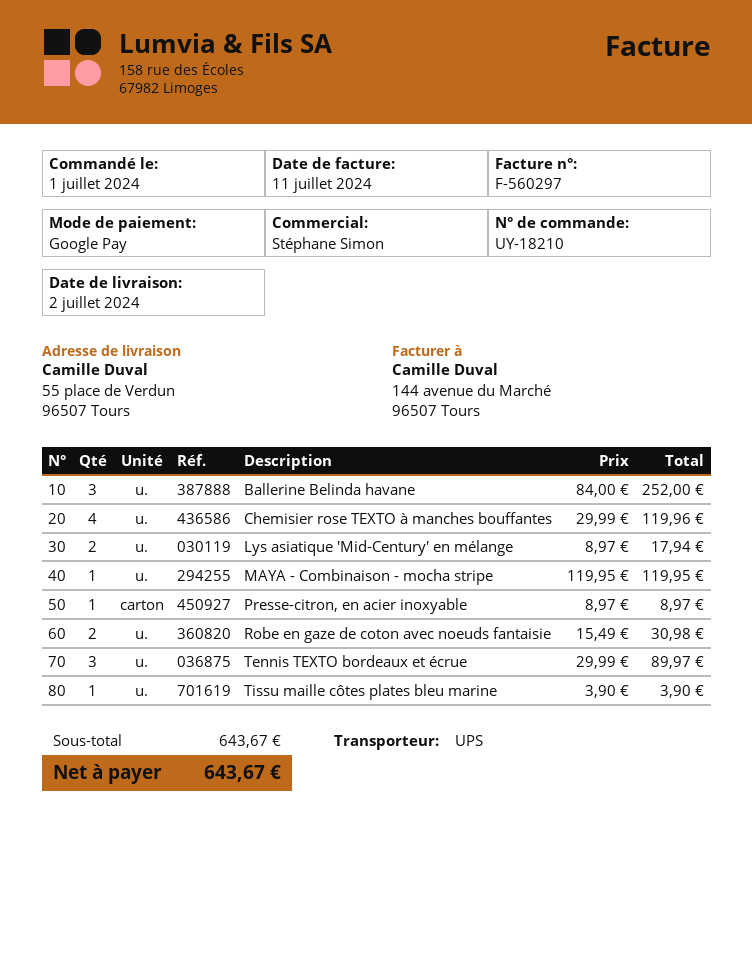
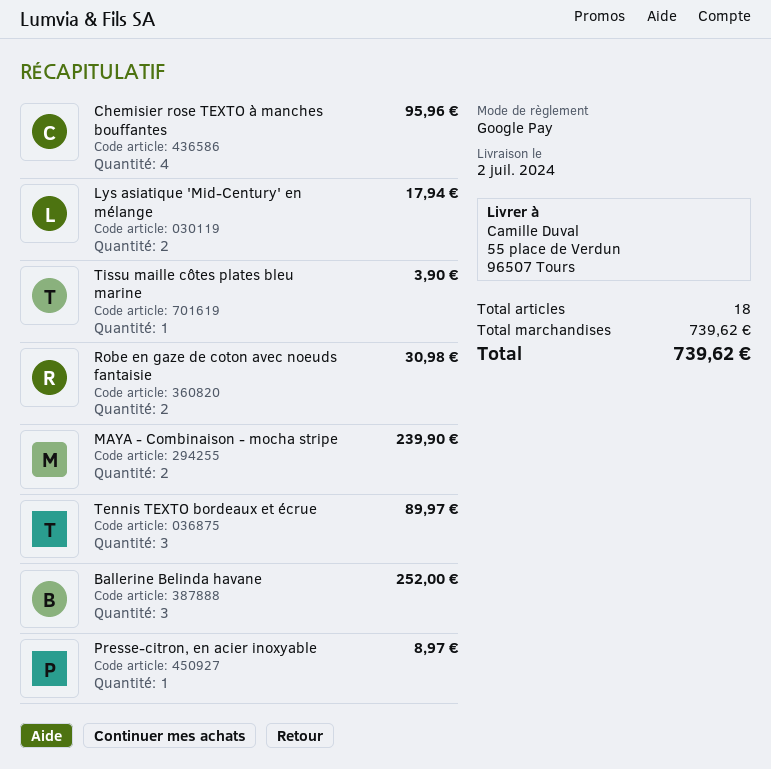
Chemisier rose TEXTO à manches bouffantes: 4 for 119.96 -> 4 for 95.96
MAYA - Combinaison - mocha stripe: 1 for 119.95 -> 2 for 239.90
subtotal: 643.67 -> 739.62
total: 643.67 -> 739.62

